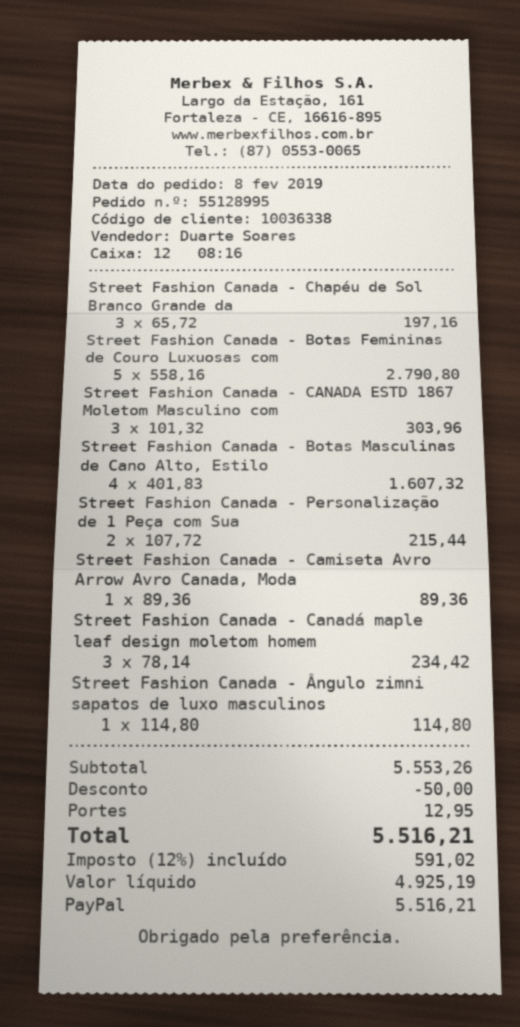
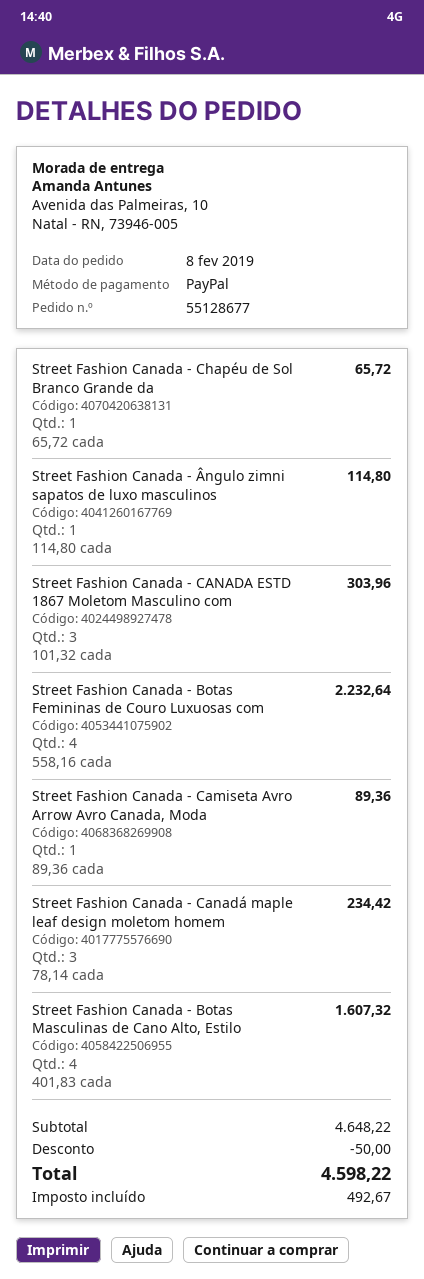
order number: 55128995 -> 55128677
Street Fashion Canada - Chapéu de Sol Branco Grande da: 3 x 65.72 = 197.16 -> 1 x 65.72 = 65.72
Street Fashion Canada - Botas Femininas de Couro Luxuosas com: 5 x 558.16 = 2790.80 -> 4 x 558.16 = 2232.64
Street Fashion Canada - Personalização de 1 Peça com Sua: 2 x 107.72 = 215.44 -> none
subtotal: 5553.26 -> 4648.22
shipping: 12.95 -> none
tax: 591.02 -> 492.67
total: 5516.21 -> 4598.22

